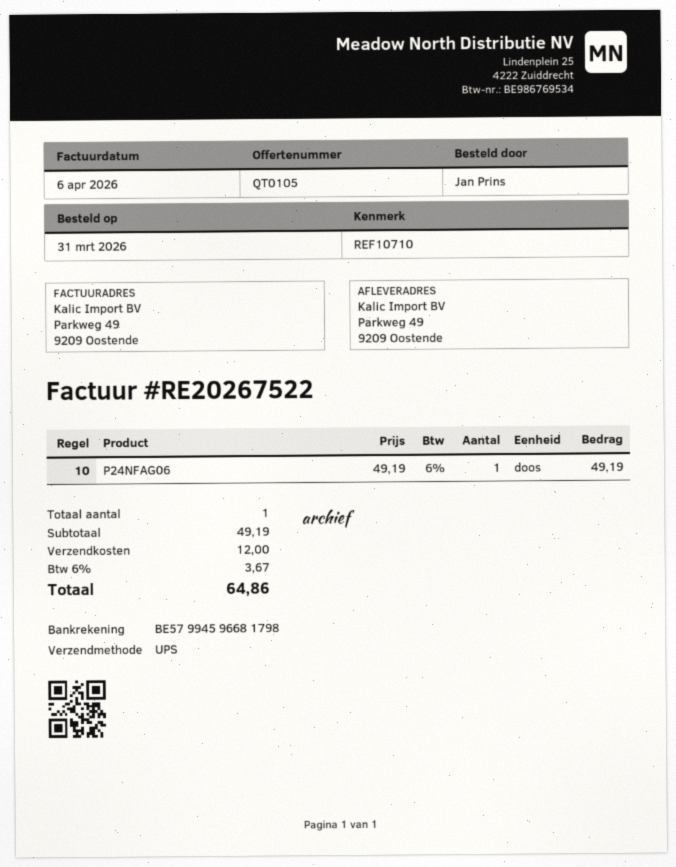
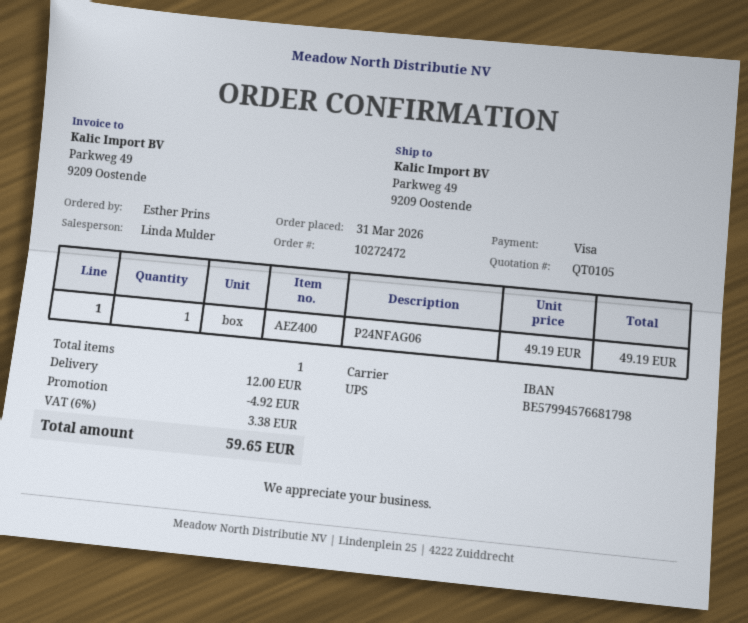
ordered by: Jan Prins -> Esther Prins
bank account: BE57994596681798 -> BE57994576681798
discount: none -> 4.92
tax: 6% = 3.67 -> 6% = 3.38
total: 64.86 -> 59.65

